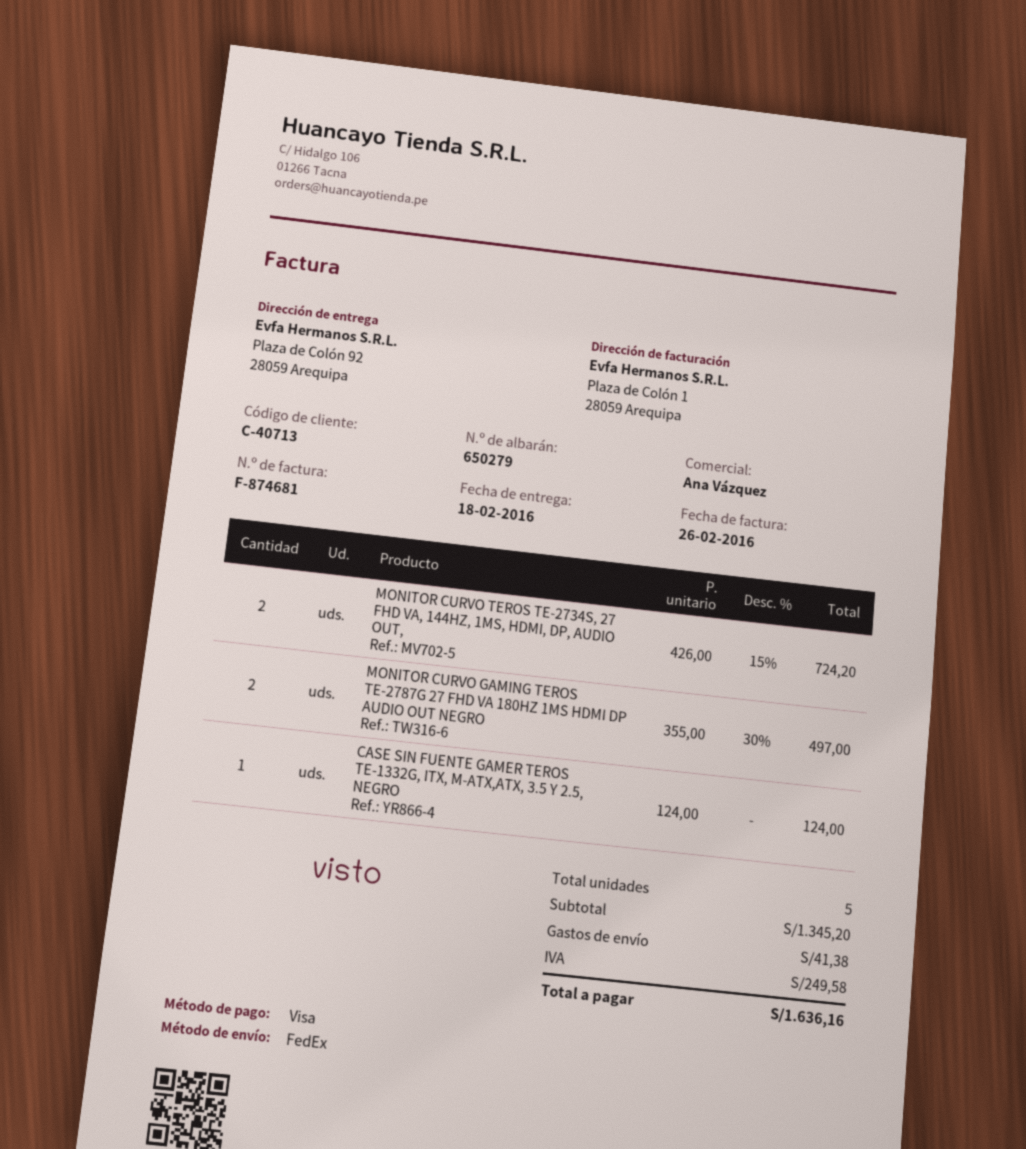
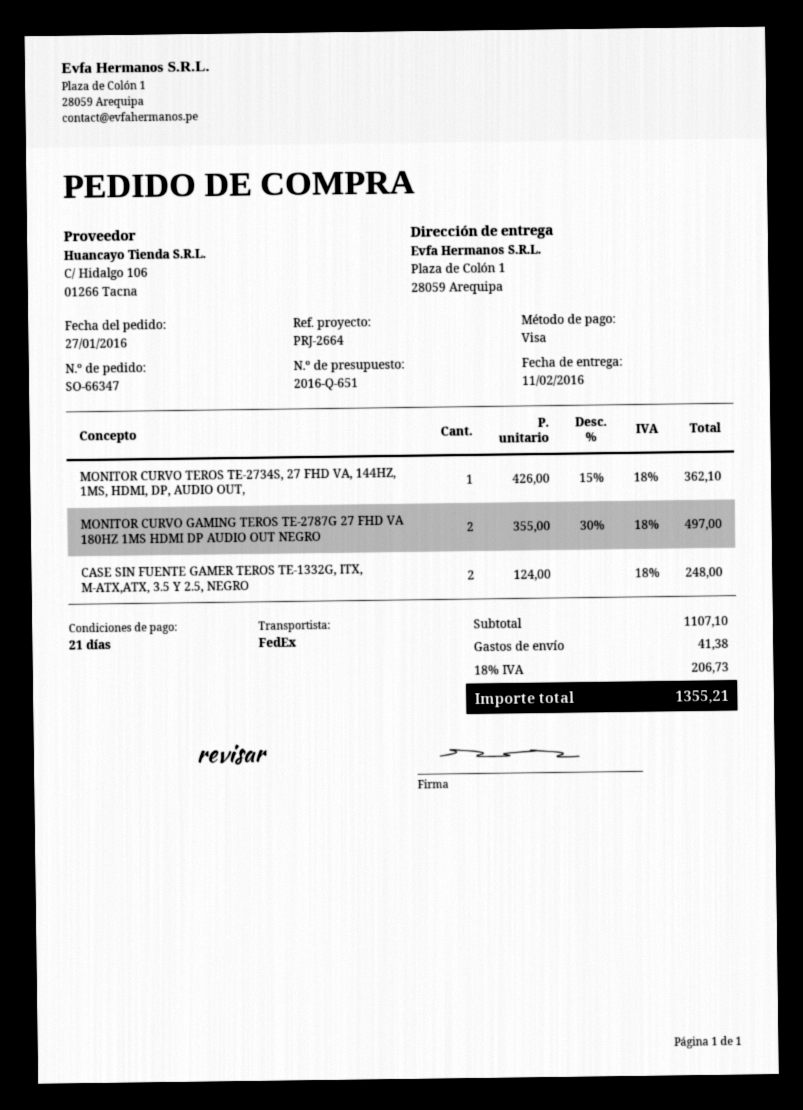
delivery date: 2016-02-18 -> 2016-02-11
ship to: Plaza de Colón 92, 28059 Arequipa -> Plaza de Colón 1, 28059 Arequipa
MONITOR CURVO TEROS TE-2734S, 27 FHD VA, 144HZ, 1MS, HDMI, DP, AUDIO OUT,: 2 x 426.00 - 15% = 724.20 -> 1 x 426.00 - 15% = 362.10
CASE SIN FUENTE GAMER TEROS TE-1332G, ITX, M-ATX,ATX, 3.5 Y 2.5, NEGRO: 1 x 124.00 = 124.00 -> 2 x 124.00 = 248.00
subtotal: 1345.20 -> 1107.10
tax: 249.58 -> 206.73
total: 1636.16 -> 1355.21

